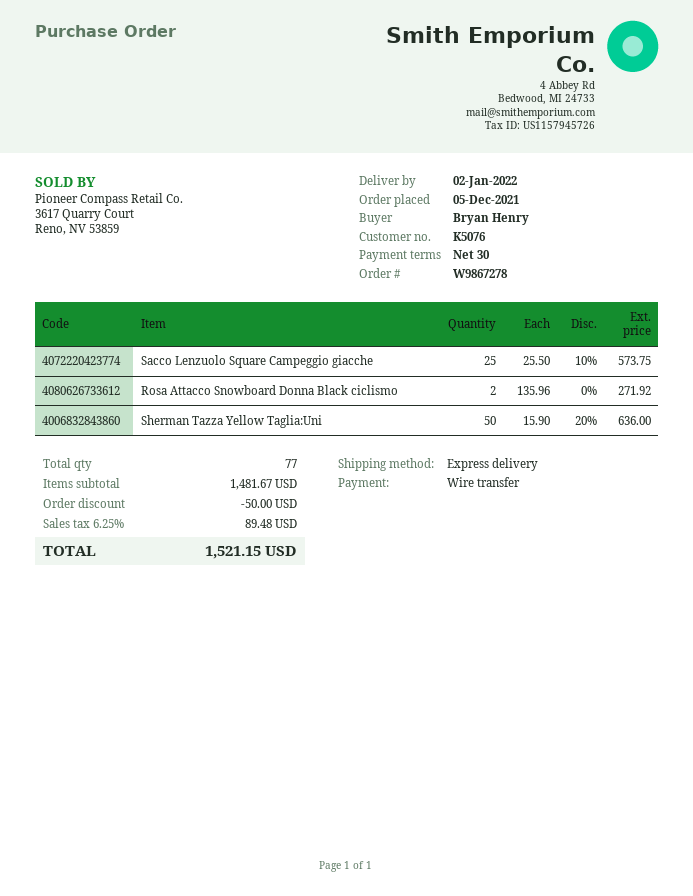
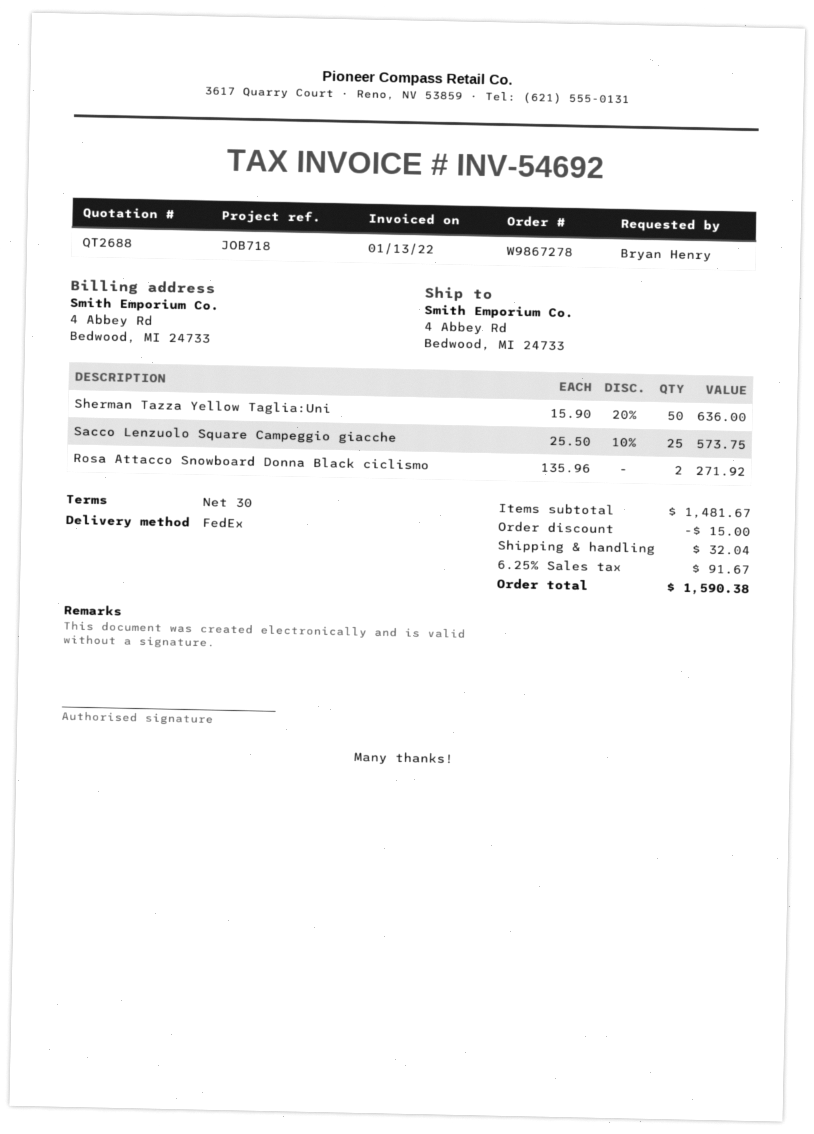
shipping method: express -> FedEx
discount: 50.00 -> 15.00
shipping: none -> 32.04
tax: 6.25% = 89.48 -> 6.25% = 91.67
total: 1521.15 -> 1590.38

